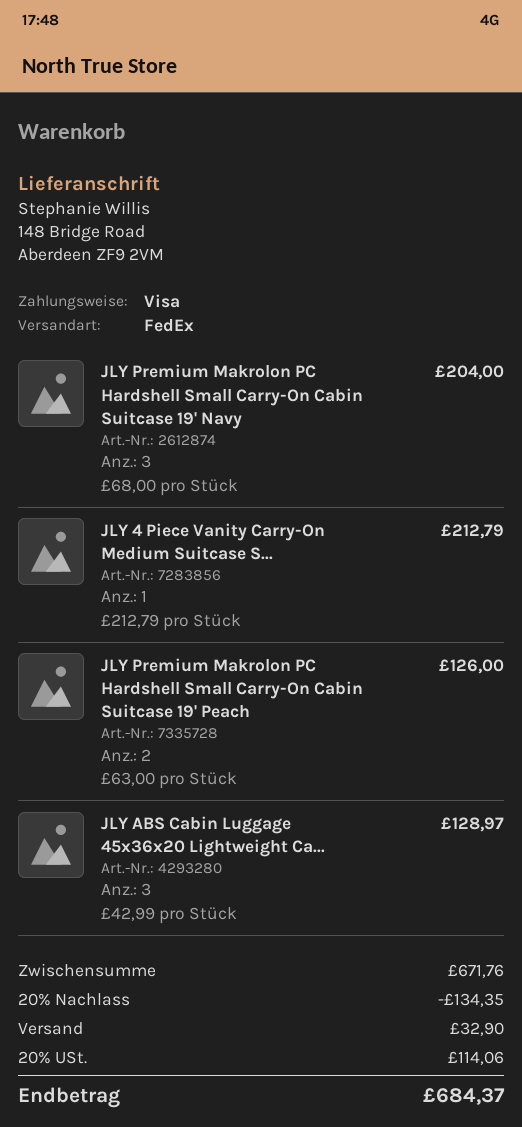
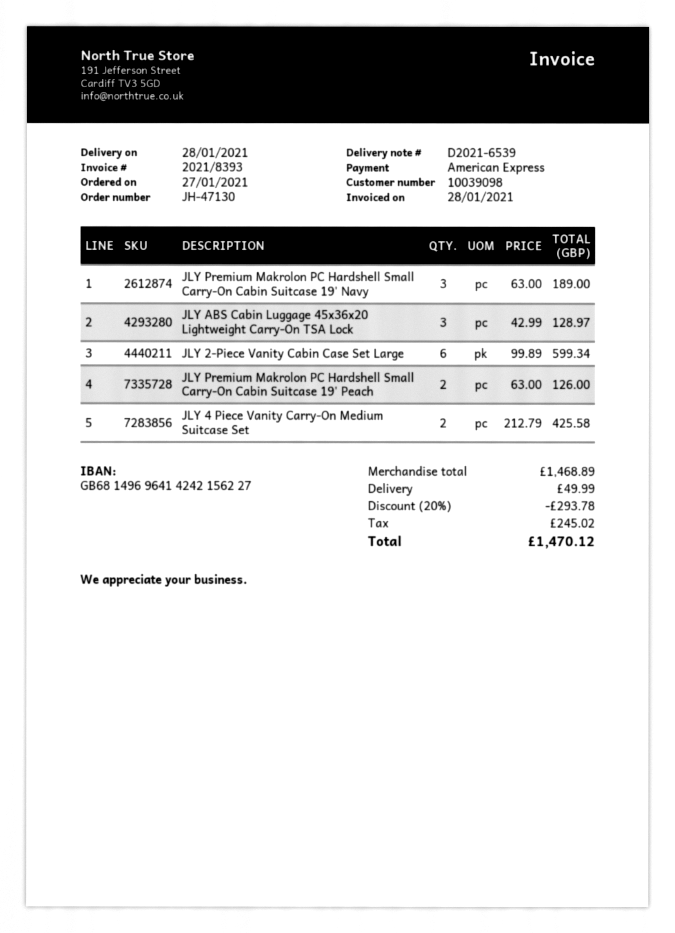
payment method: Visa -> American Express
JLY Premium Makrolon PC Hardshell Small Carry-On Cabin Suitcase 19' Navy: 3 x 68.00 = 204.00 -> 3 x 63.00 = 189.00
JLY 4 Piece Vanity Carry-On Medium Suitcase S...: 1 x 212.79 = 212.79 -> 2 x 212.79 = 425.58
JLY 2-Piece Vanity Cabin Case Set Large: none -> 6 x 99.89 = 599.34
subtotal: 671.76 -> 1468.89
discount: 20% = 134.35 -> 20% = 293.78
shipping: 32.90 -> 49.99
tax: 114.06 -> 245.02
total: 684.37 -> 1470.12

